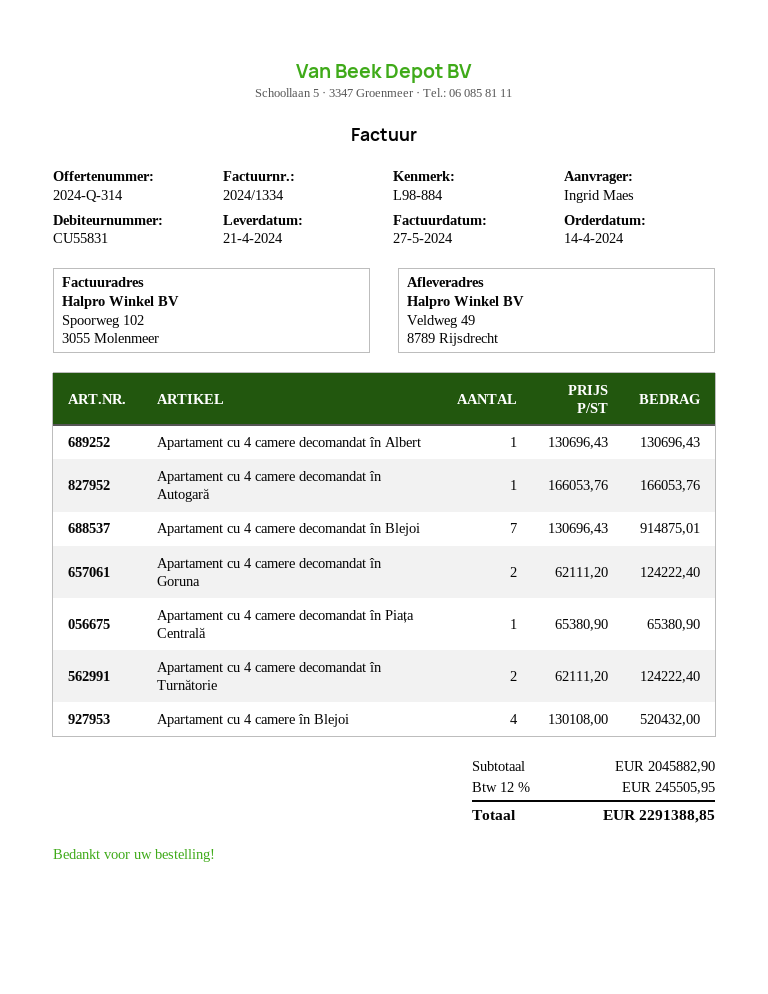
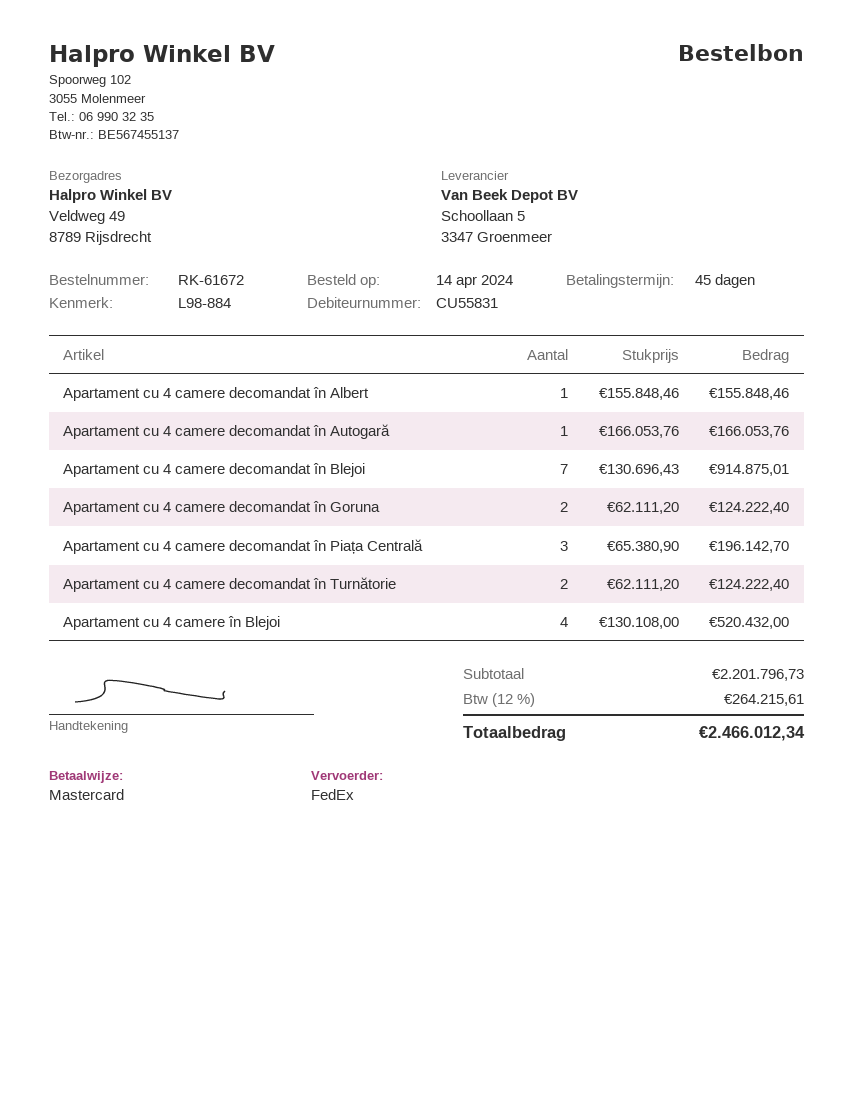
Apartament cu 4 camere decomandat în Albert: 1 x 130696.43 = 130696.43 -> 1 x 155848.46 = 155848.46
Apartament cu 4 camere decomandat în Piața Centrală: 1 x 65380.90 = 65380.90 -> 3 x 65380.90 = 196142.70
subtotal: 2045882.90 -> 2201796.73
tax: 12% = 245505.95 -> 12% = 264215.61
total: 2291388.85 -> 2466012.34

